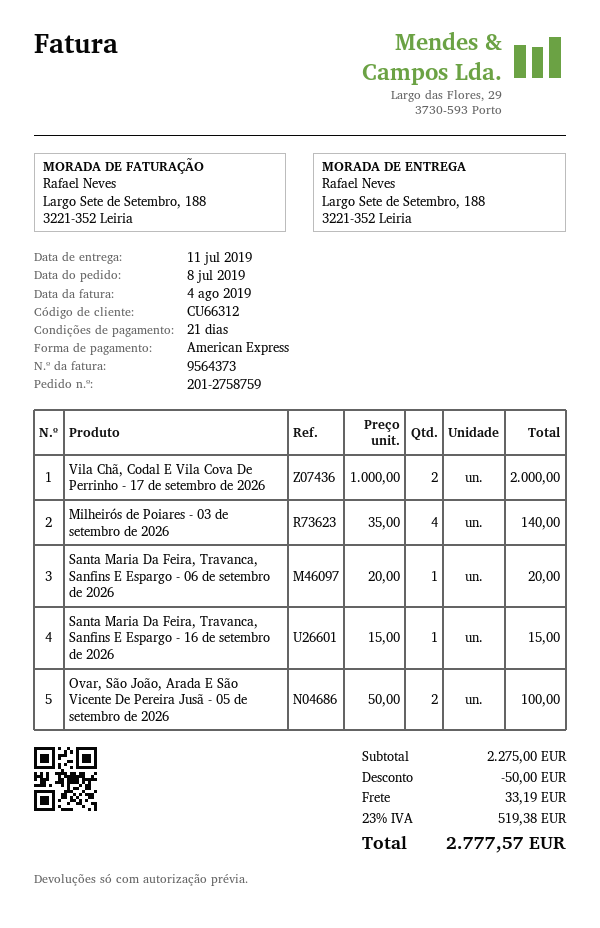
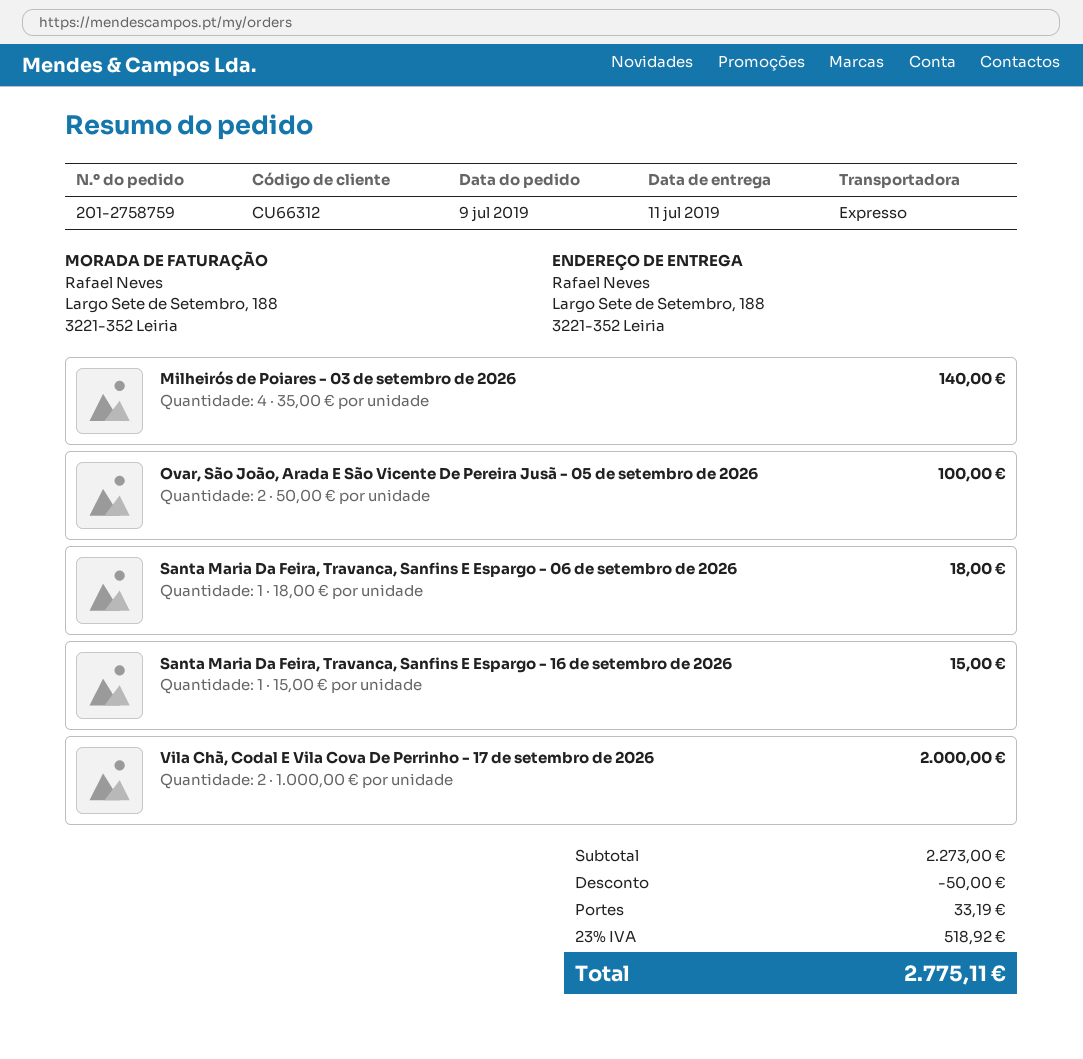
order date: 2019-07-08 -> 2019-07-09
Santa Maria Da Feira, Travanca, Sanfins E Espargo - 06 de setembro de 2026: 1 x 20.00 = 20.00 -> 1 x 18.00 = 18.00
subtotal: 2275.00 -> 2273.00
tax: 23% = 519.38 -> 23% = 518.92
total: 2777.57 -> 2775.11

